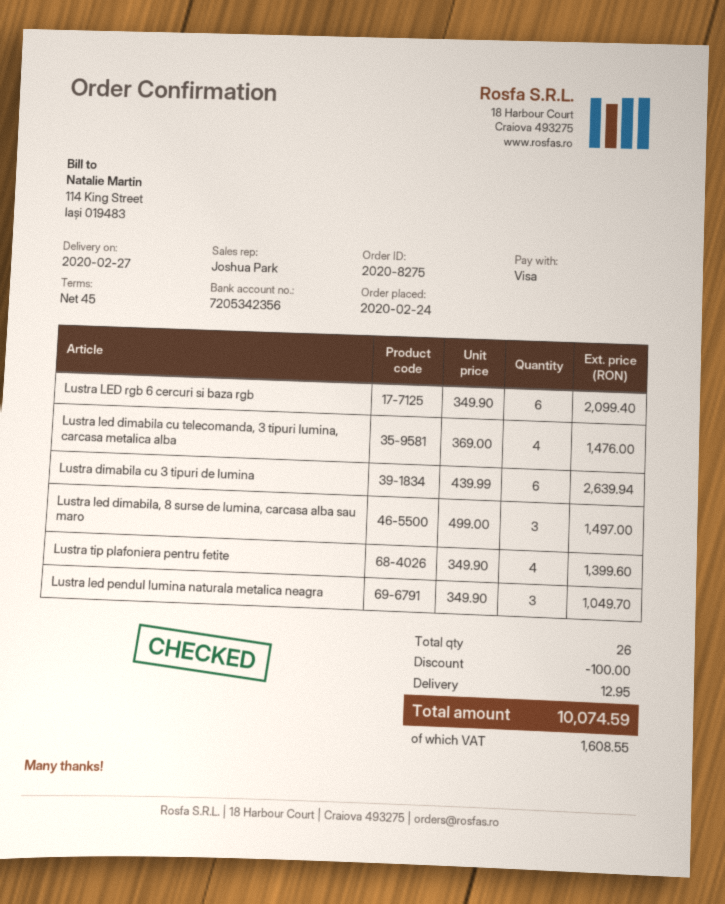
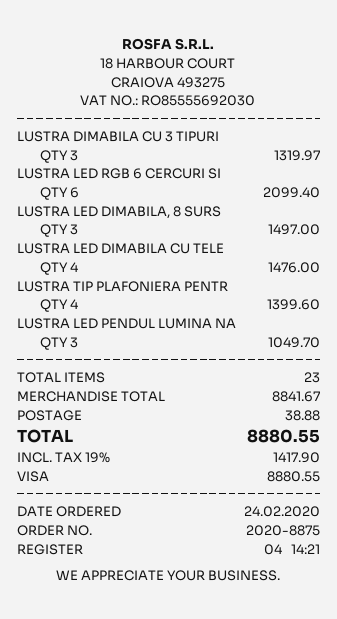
order number: 2020-8275 -> 2020-8875
Lustra dimabila cu 3 tipuri de lumina: 6 for 2639.94 -> 3 for 1319.97
total quantity: 26 -> 23
discount: 100.00 -> none
shipping: 12.95 -> 38.88
tax: 1608.55 -> 1417.90
total: 10074.59 -> 8880.55

